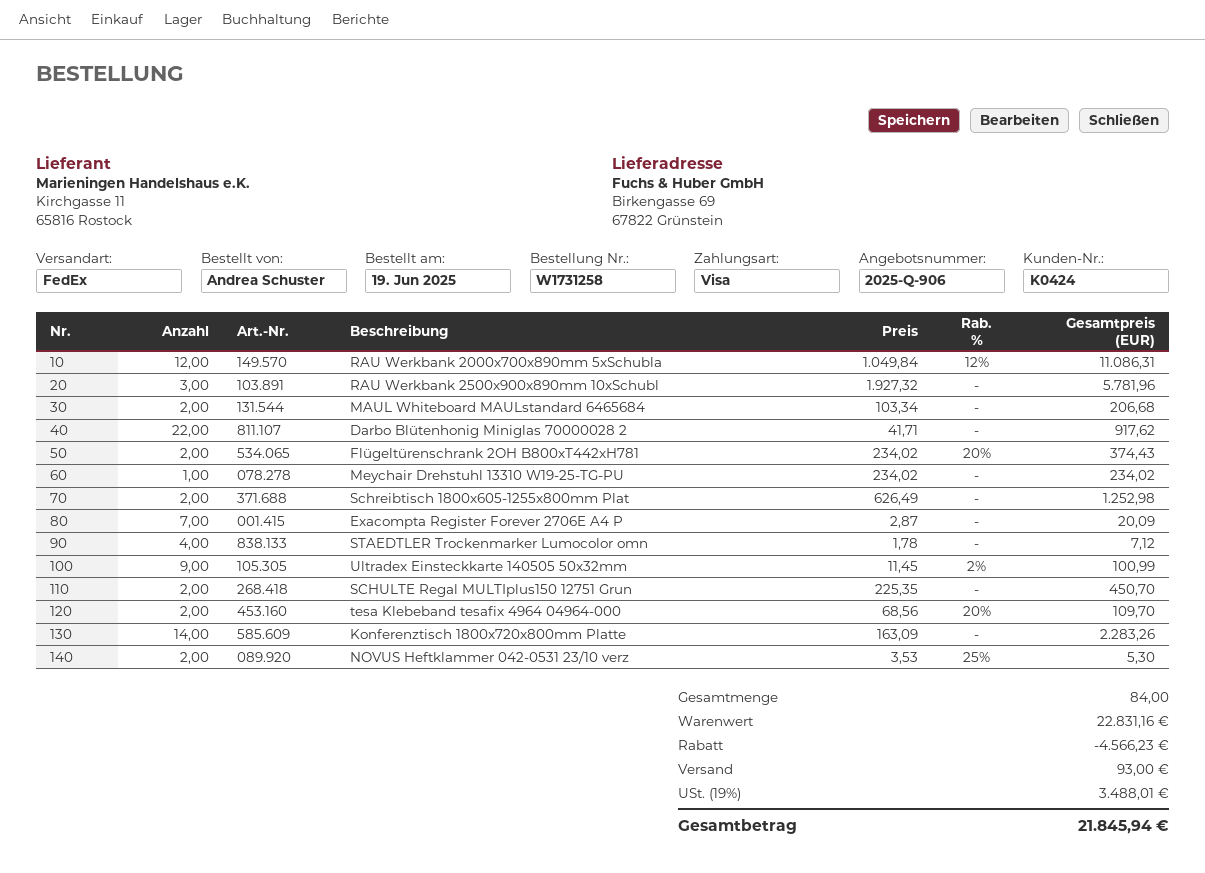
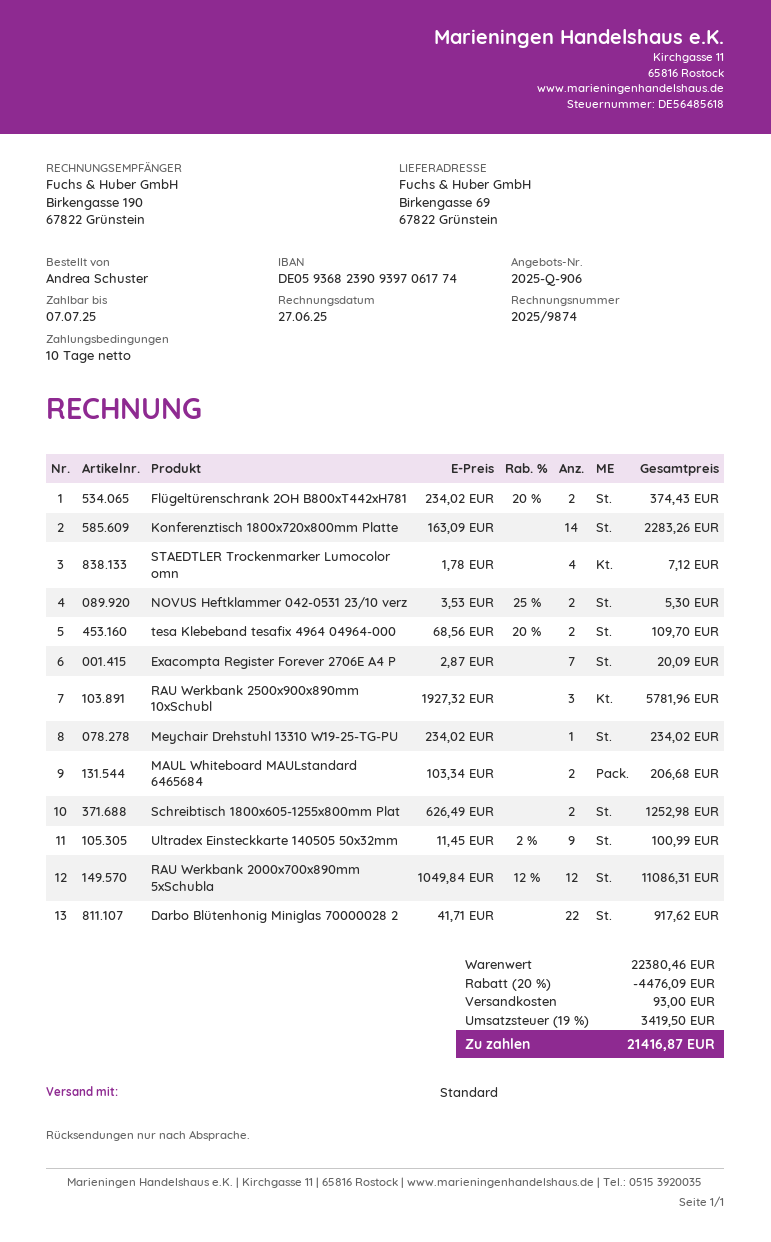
shipping method: FedEx -> standard
SCHULTE Regal MULTIplus150 12751 Grun: 2 x 225.35 = 450.70 -> none
subtotal: 22831.16 -> 22380.46
discount: 4566.23 -> 4476.09
tax: 19% = 3488.01 -> 19% = 3419.50
total: 21845.94 -> 21416.87

